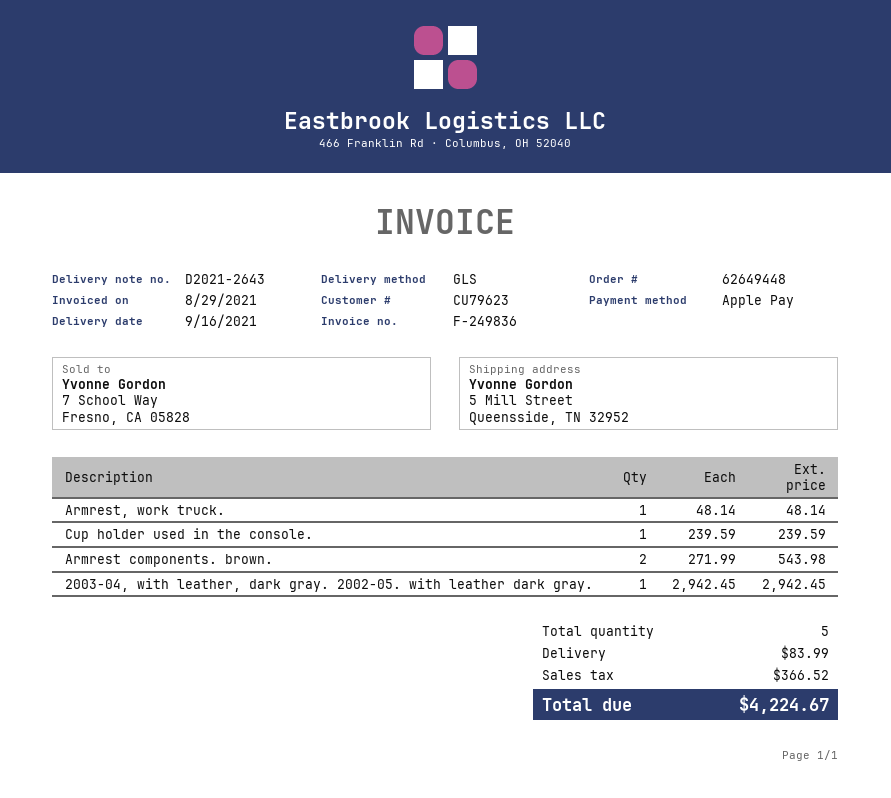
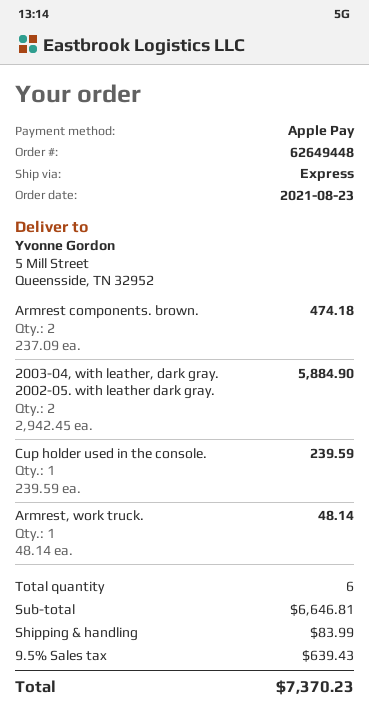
shipping method: GLS -> express
Armrest components. brown.: 2 x 271.99 = 543.98 -> 2 x 237.09 = 474.18
2003-04, with leather, dark gray. 2002-05. with leather dark gray.: 1 x 2942.45 = 2942.45 -> 2 x 2942.45 = 5884.90
total quantity: 5 -> 6
tax: 366.52 -> 639.43
total: 4224.67 -> 7370.23

